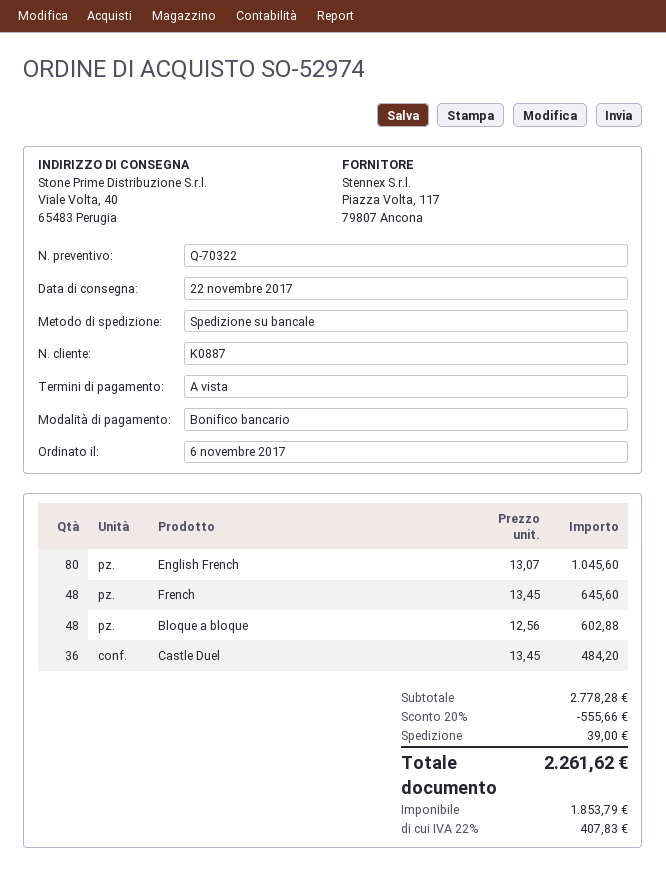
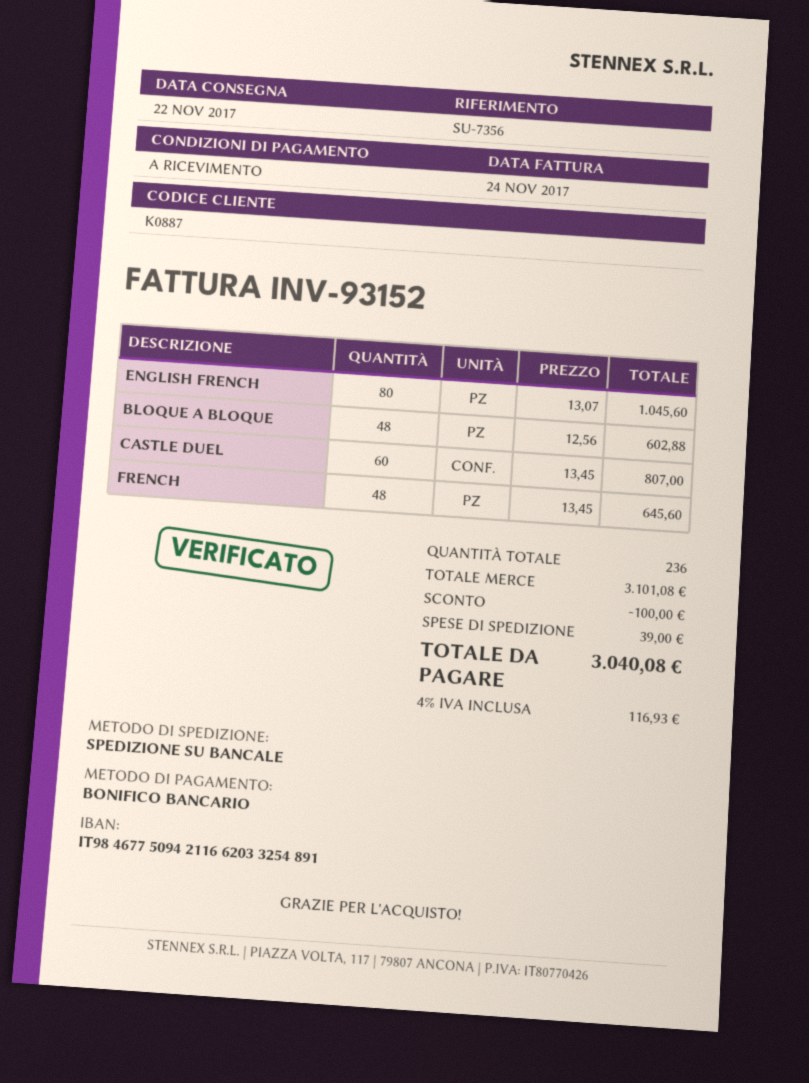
Castle Duel: 36 x 13.45 = 484.20 -> 60 x 13.45 = 807.00
subtotal: 2778.28 -> 3101.08
discount: 555.66 -> 100.00
tax: 22% = 407.83 -> 4% = 116.93
total: 2261.62 -> 3040.08

